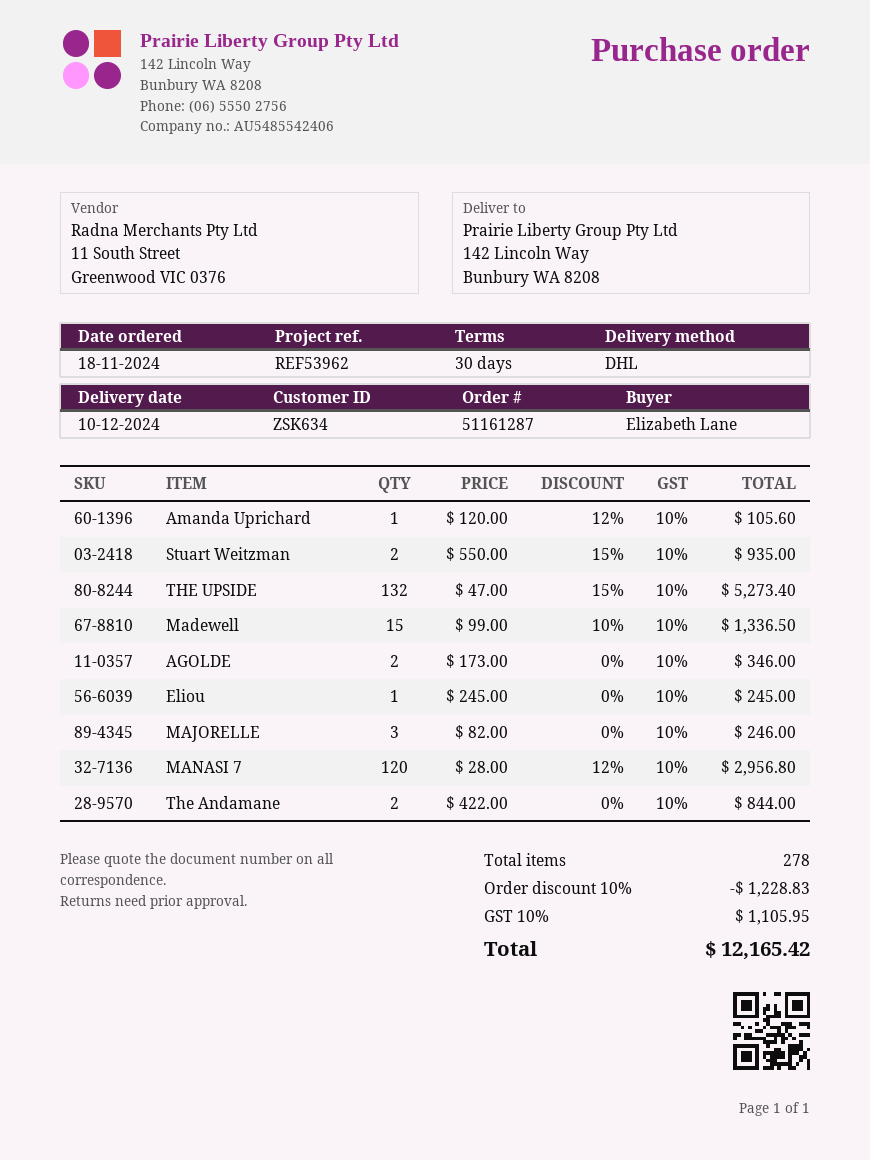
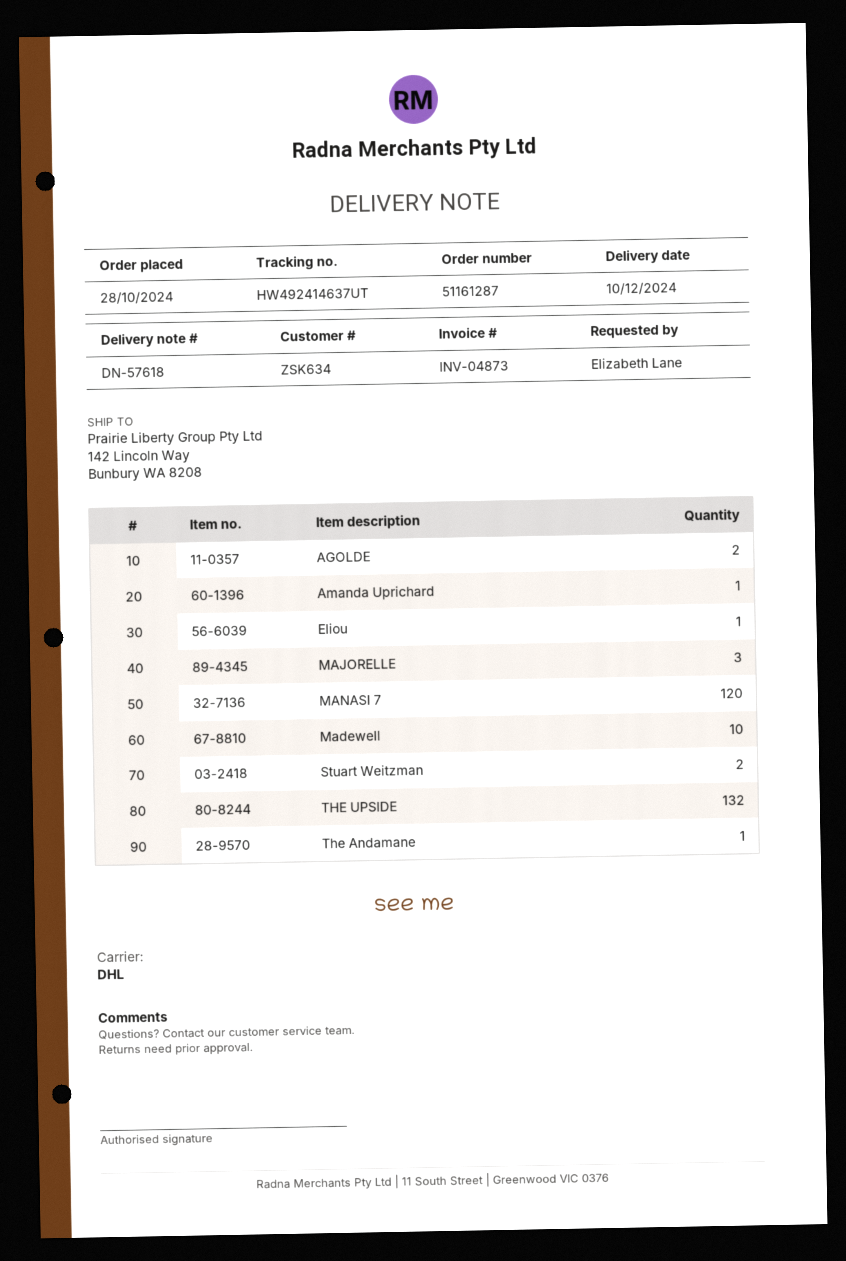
order date: 2024-11-18 -> 2024-10-28
Madewell: 15 -> 10
The Andamane: 2 -> 1

